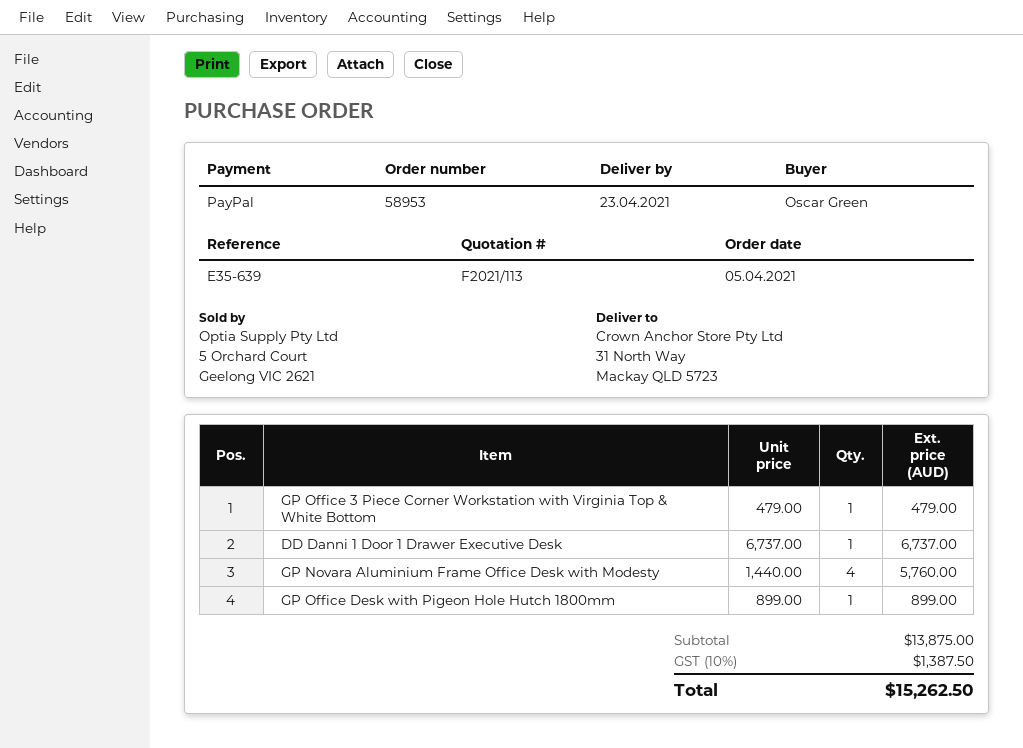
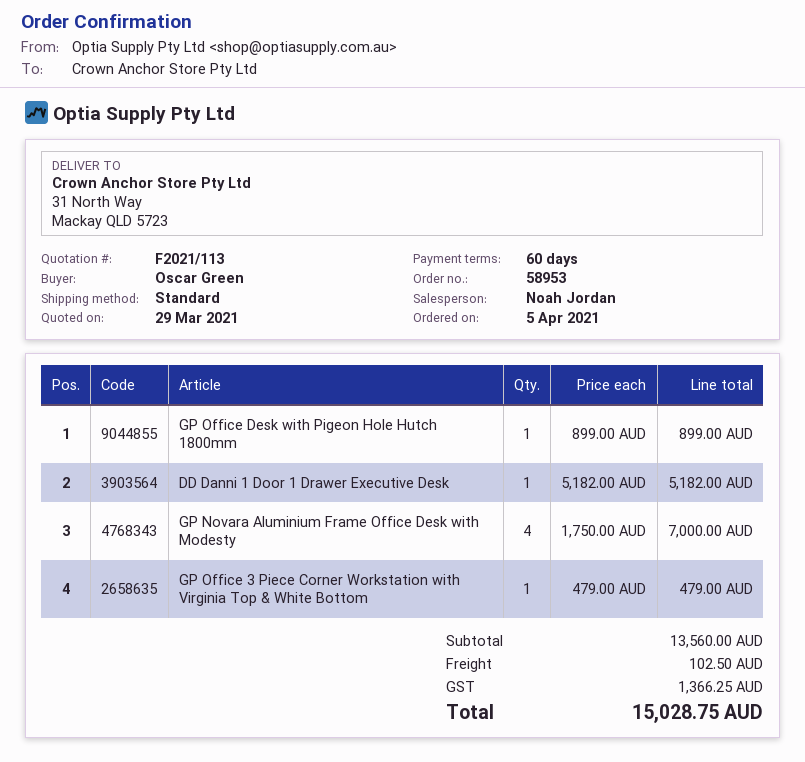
DD Danni 1 Door 1 Drawer Executive Desk: 1 x 6737.00 = 6737.00 -> 1 x 5182.00 = 5182.00
GP Novara Aluminium Frame Office Desk with Modesty: 4 x 1440.00 = 5760.00 -> 4 x 1750.00 = 7000.00
subtotal: 13875.00 -> 13560.00
shipping: none -> 102.50
tax: 1387.50 -> 1366.25
total: 15262.50 -> 15028.75

